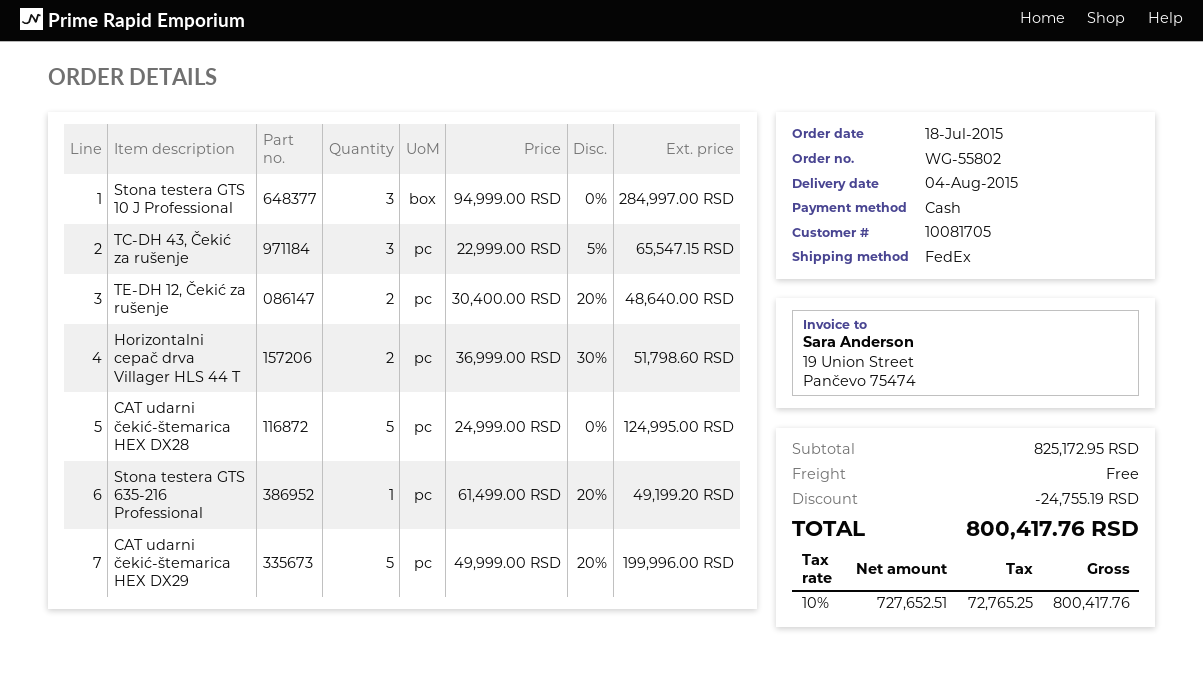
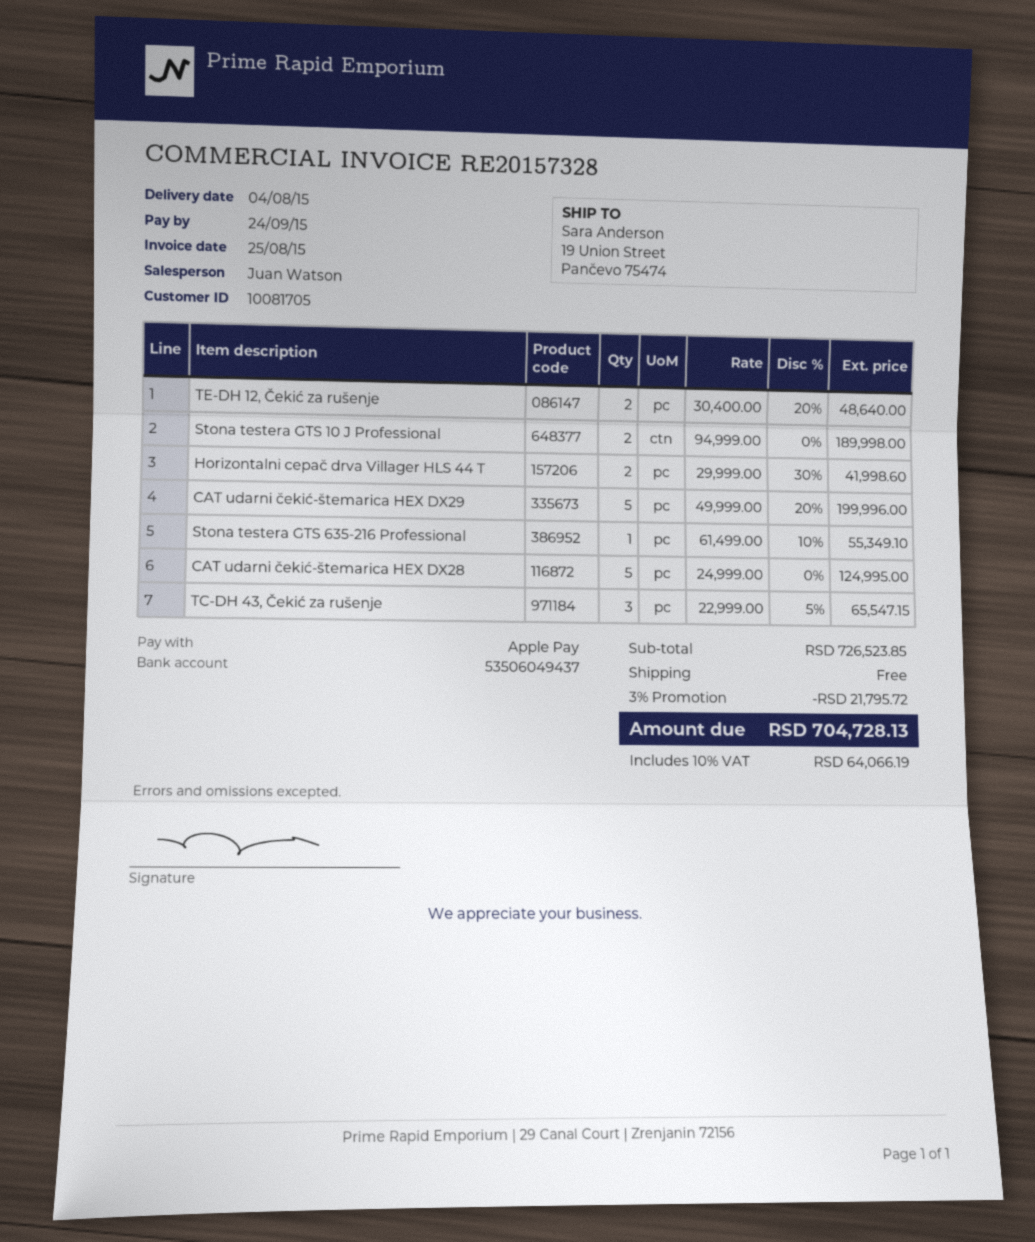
payment method: cash -> Apple Pay
Stona testera GTS 10 J Professional: 3 x 94999.00 = 284997.00 -> 2 x 94999.00 = 189998.00
Horizontalni cepač drva Villager HLS 44 T: 2 x 36999.00 - 30% = 51798.60 -> 2 x 29999.00 - 30% = 41998.60
Stona testera GTS 635-216 Professional: 1 x 61499.00 - 20% = 49199.20 -> 1 x 61499.00 - 10% = 55349.10
subtotal: 825172.95 -> 726523.85
discount: 24755.19 -> 21795.72
tax: 10% = 72765.25 -> 10% = 64066.19
total: 800417.76 -> 704728.13

